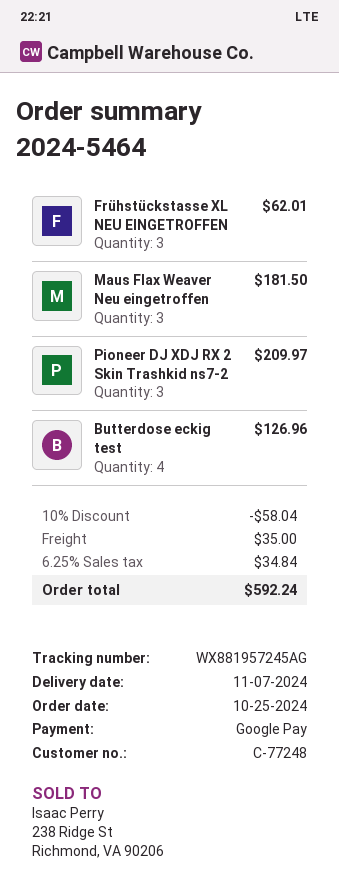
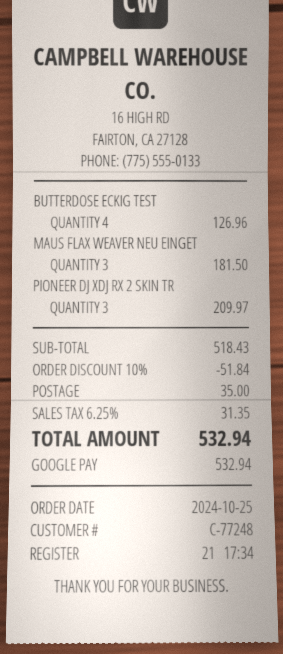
Frühstückstasse XL NEU EINGETROFFEN: 3 for 62.01 -> none
discount: 10% = 58.04 -> 10% = 51.84
tax: 6.25% = 34.84 -> 6.25% = 31.35
total: 592.24 -> 532.94

